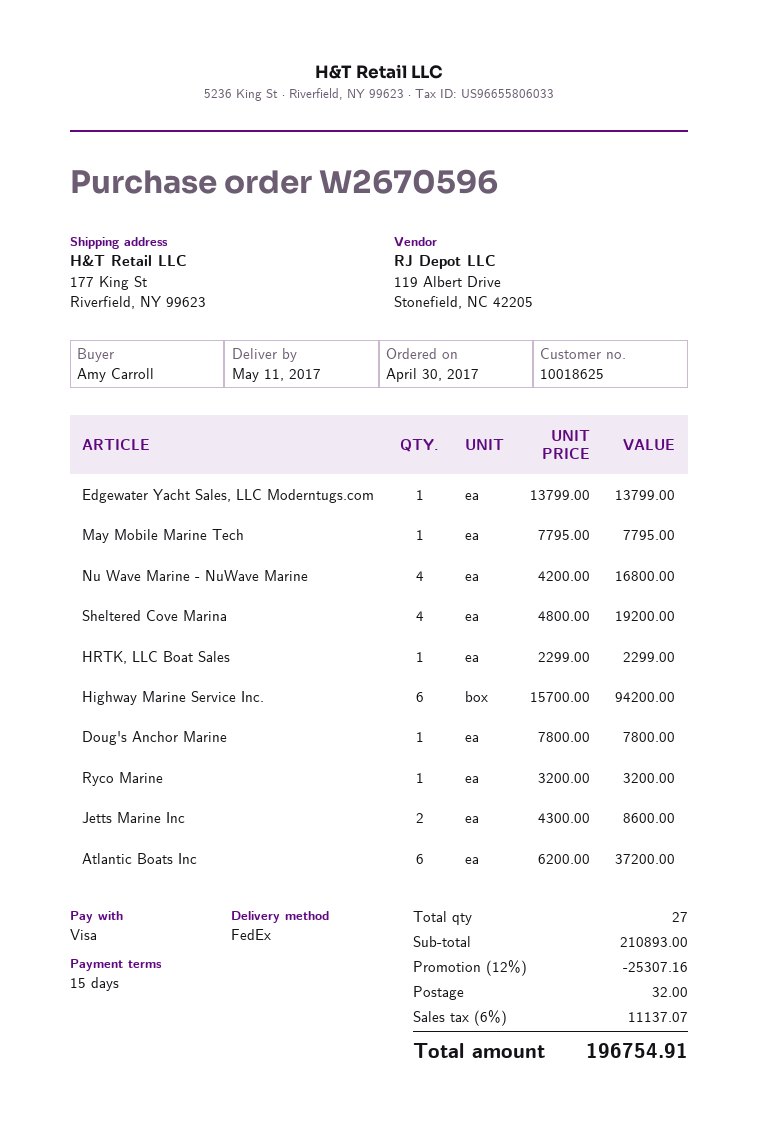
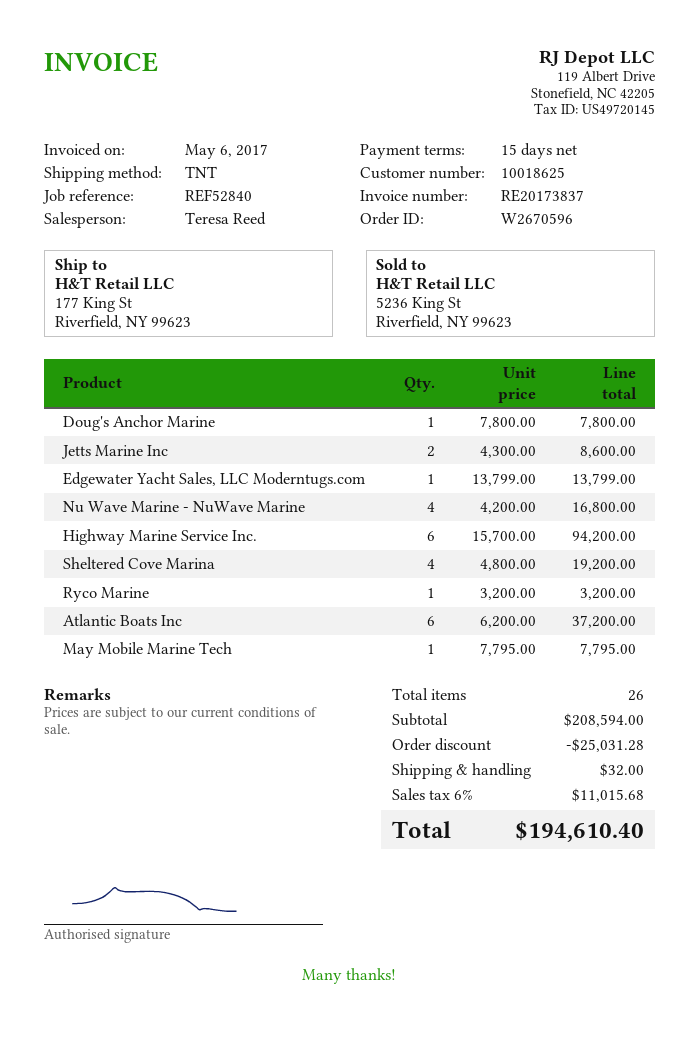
shipping method: FedEx -> TNT
HRTK, LLC Boat Sales: 1 x 2299.00 = 2299.00 -> none
total quantity: 27 -> 26
subtotal: 210893.00 -> 208594.00
discount: 25307.16 -> 25031.28
tax: 6% = 11137.07 -> 6% = 11015.68
total: 196754.91 -> 194610.40

